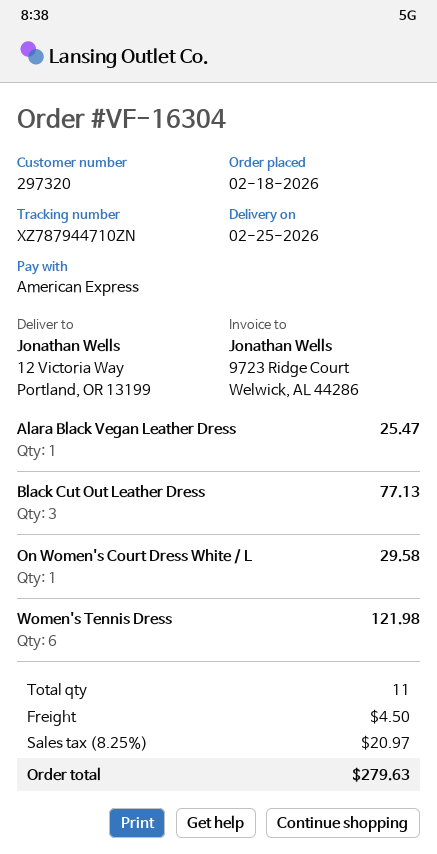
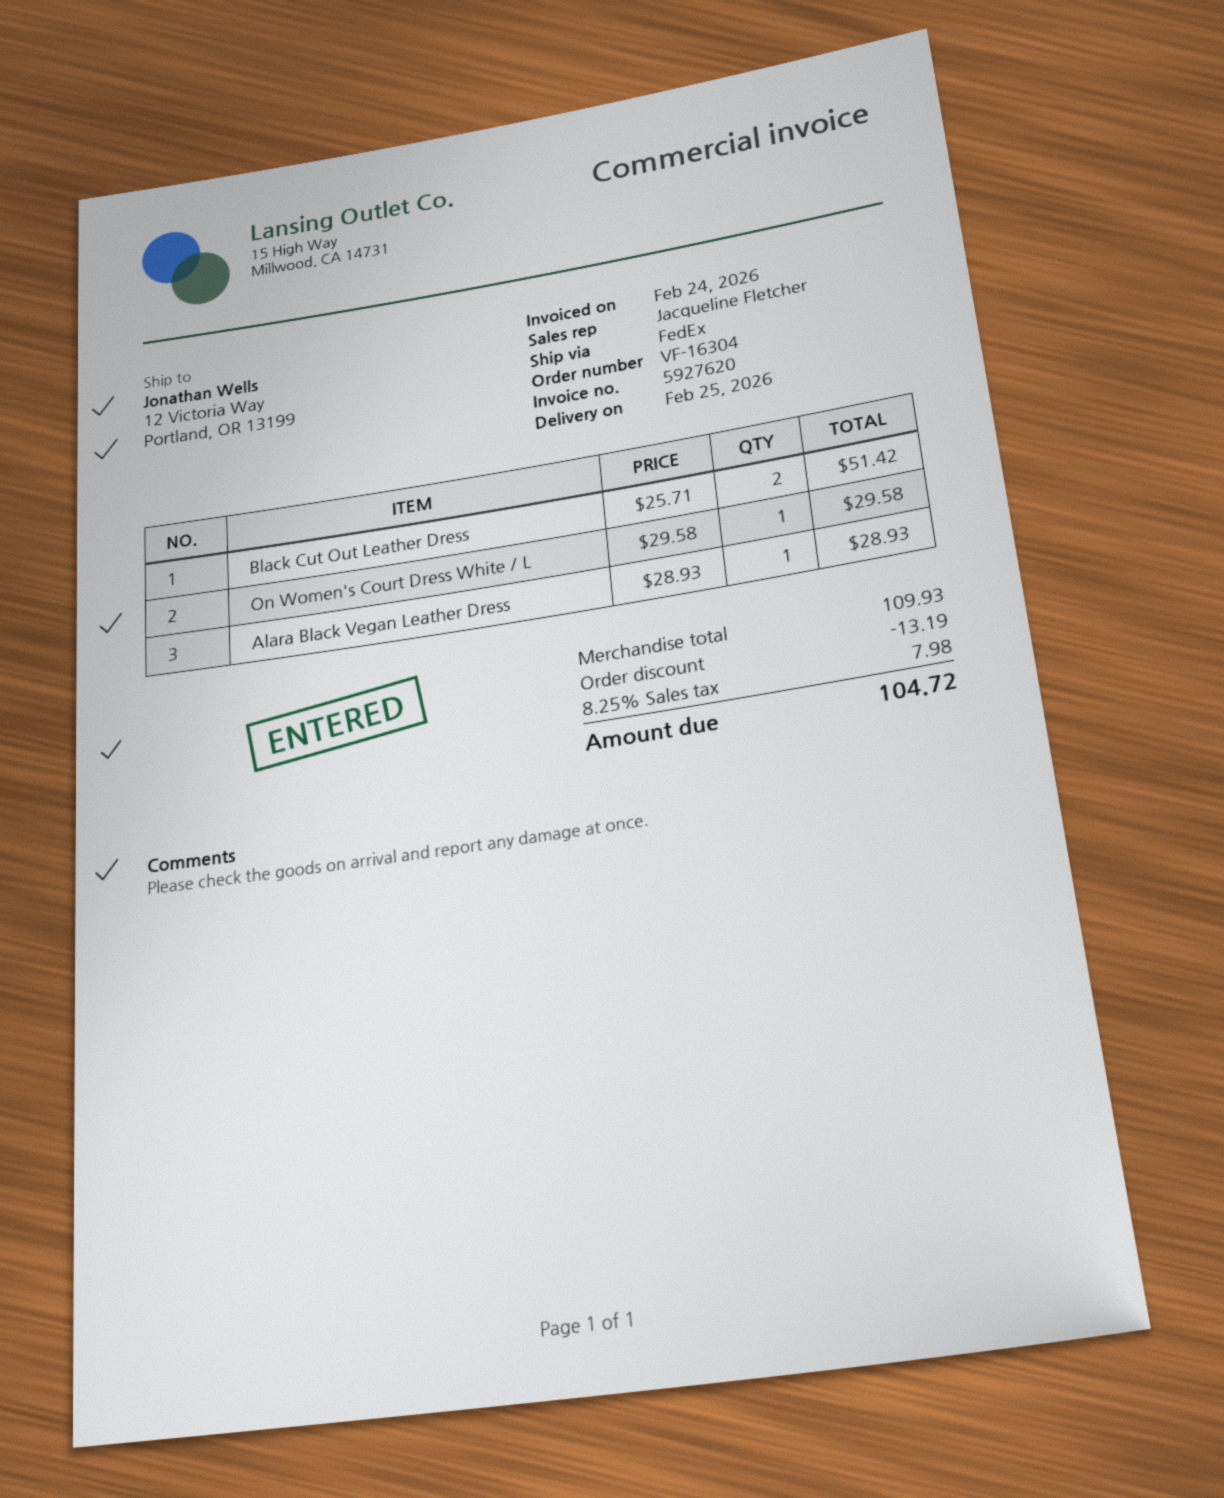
Alara Black Vegan Leather Dress: 1 for 25.47 -> 1 for 28.93
Black Cut Out Leather Dress: 3 for 77.13 -> 2 for 51.42
Women's Tennis Dress: 6 for 121.98 -> none
discount: none -> 13.19
shipping: 4.50 -> none
tax: 8.25% = 20.97 -> 8.25% = 7.98
total: 279.63 -> 104.72

